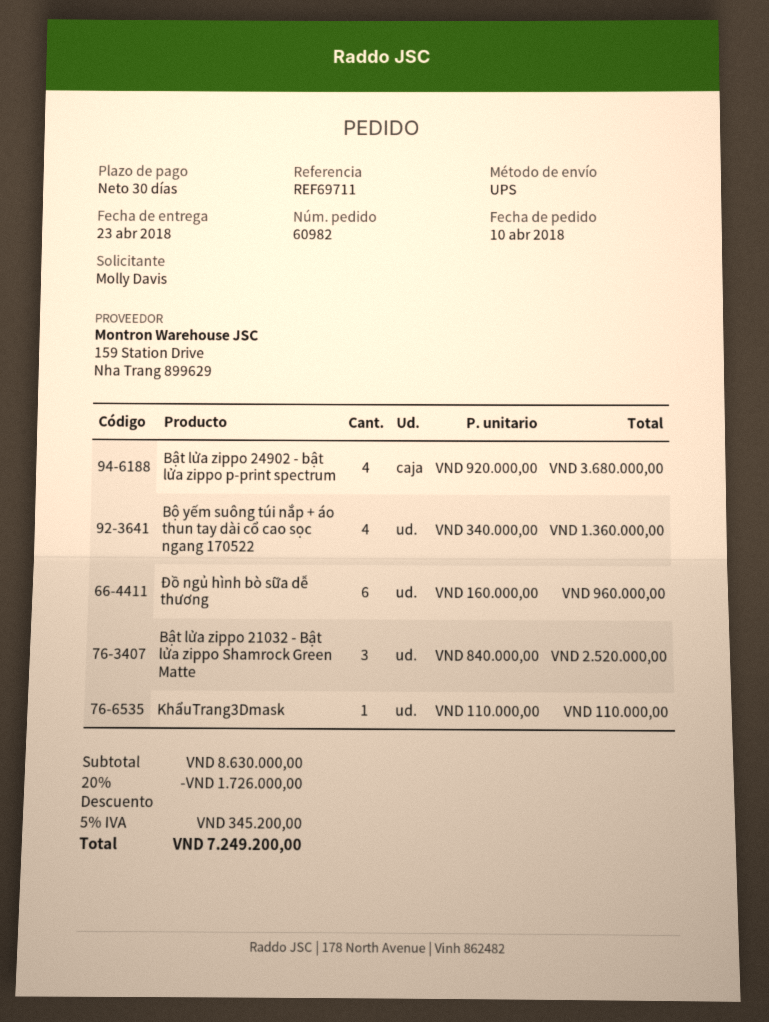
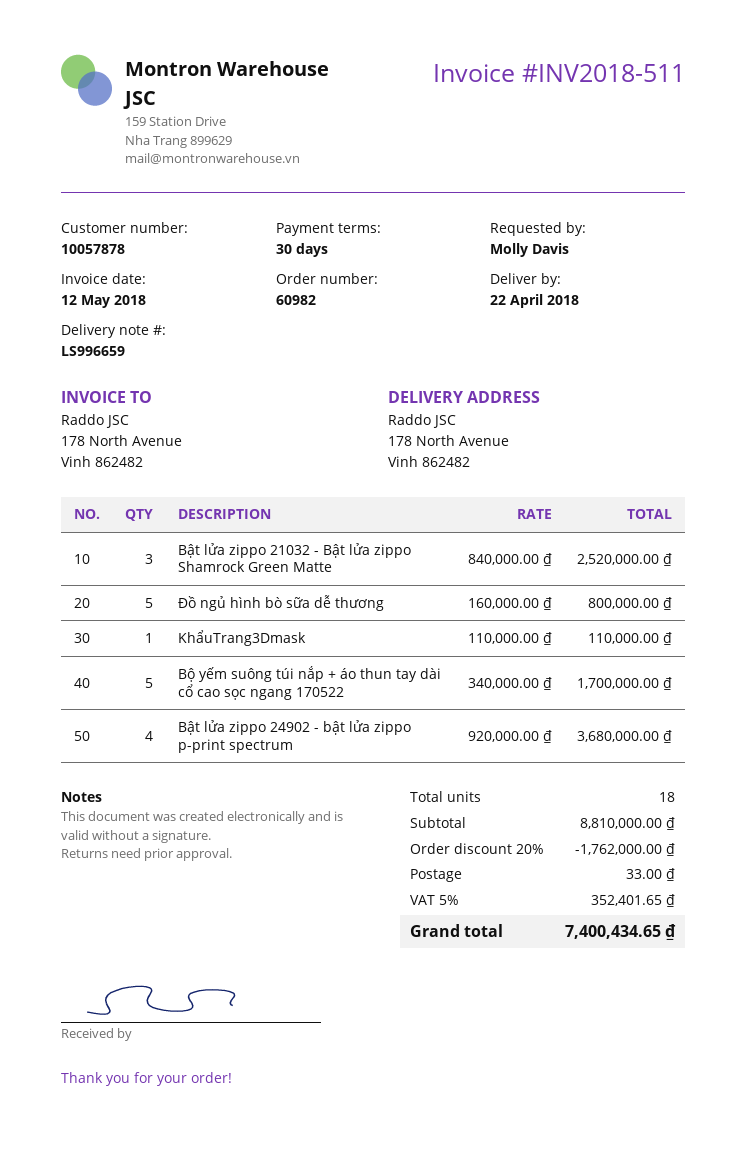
delivery date: 2018-04-23 -> 2018-04-22
Bộ yếm suông túi nắp + áo thun tay dài cổ cao sọc ngang 170522: 4 x 340000.00 = 1360000.00 -> 5 x 340000.00 = 1700000.00
Đồ ngủ hình bò sữa dễ thương: 6 x 160000.00 = 960000.00 -> 5 x 160000.00 = 800000.00
subtotal: 8630000.00 -> 8810000.00
discount: 20% = 1726000.00 -> 20% = 1762000.00
shipping: none -> 33.00
tax: 5% = 345200.00 -> 5% = 352401.65
total: 7249200.00 -> 7400434.65

